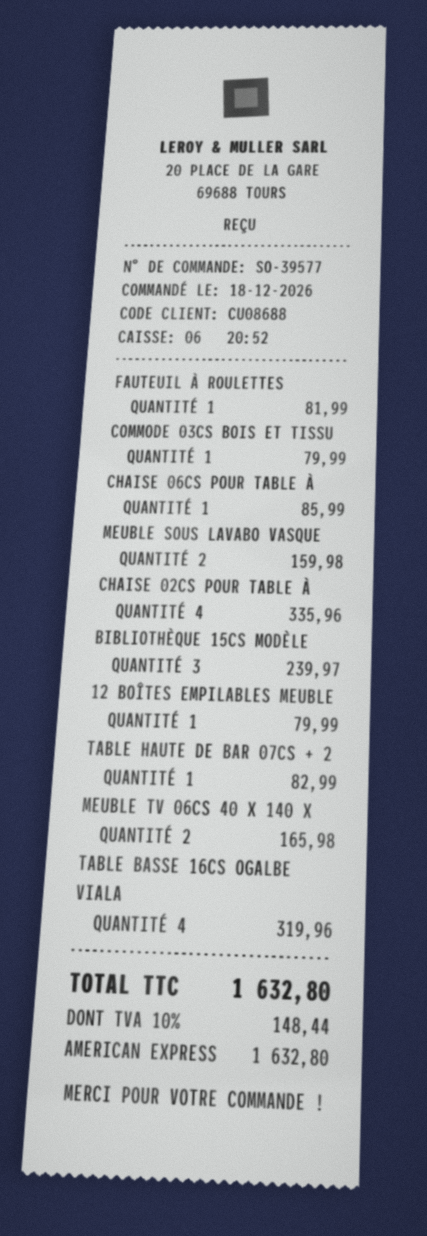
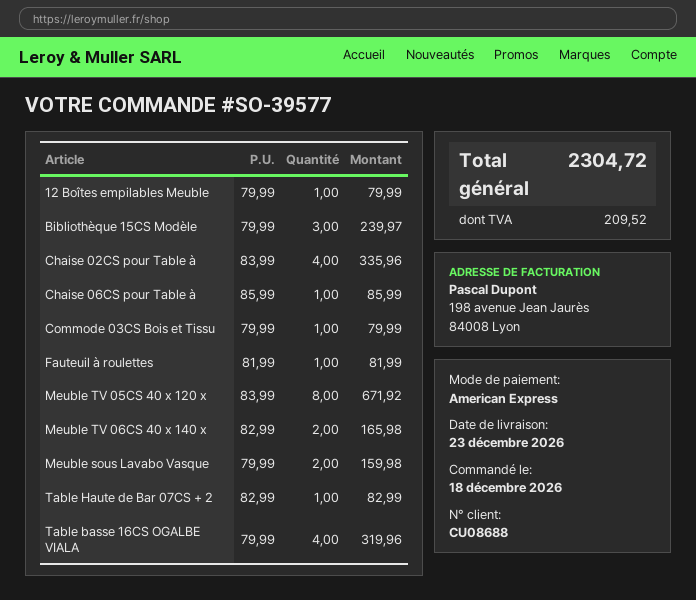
Meuble TV 05CS 40 x 120 x: none -> 8 for 671.92
tax: 148.44 -> 209.52
total: 1632.80 -> 2304.72

